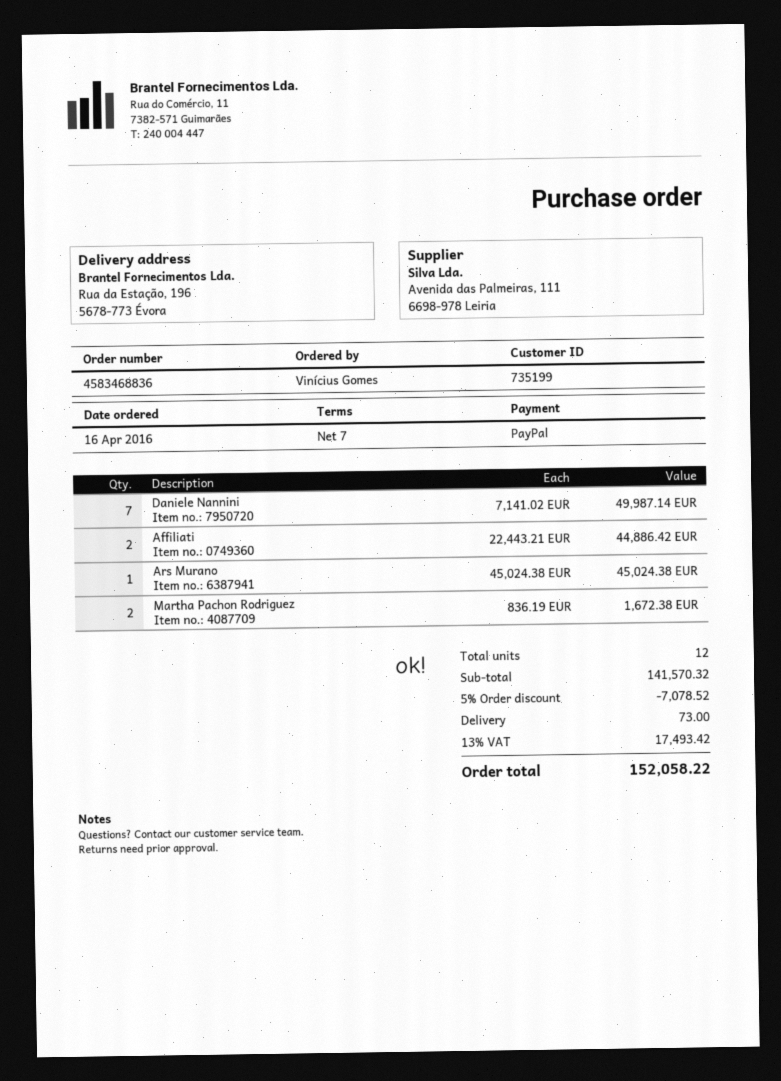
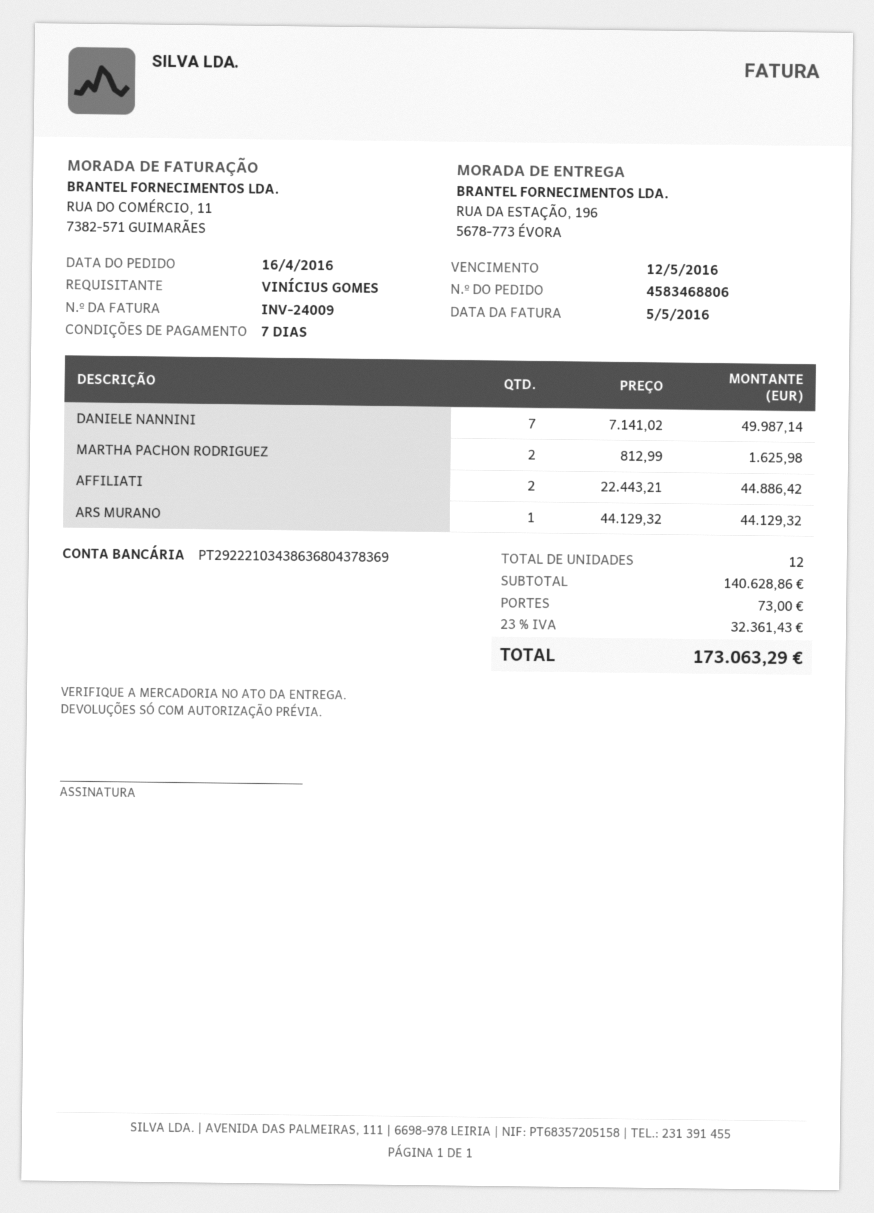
order number: 4583468836 -> 4583468806
Ars Murano: 1 x 45024.38 = 45024.38 -> 1 x 44129.32 = 44129.32
Martha Pachon Rodriguez: 2 x 836.19 = 1672.38 -> 2 x 812.99 = 1625.98
subtotal: 141570.32 -> 140628.86
discount: 5% = 7078.52 -> none
tax: 13% = 17493.42 -> 23% = 32361.43
total: 152058.22 -> 173063.29

